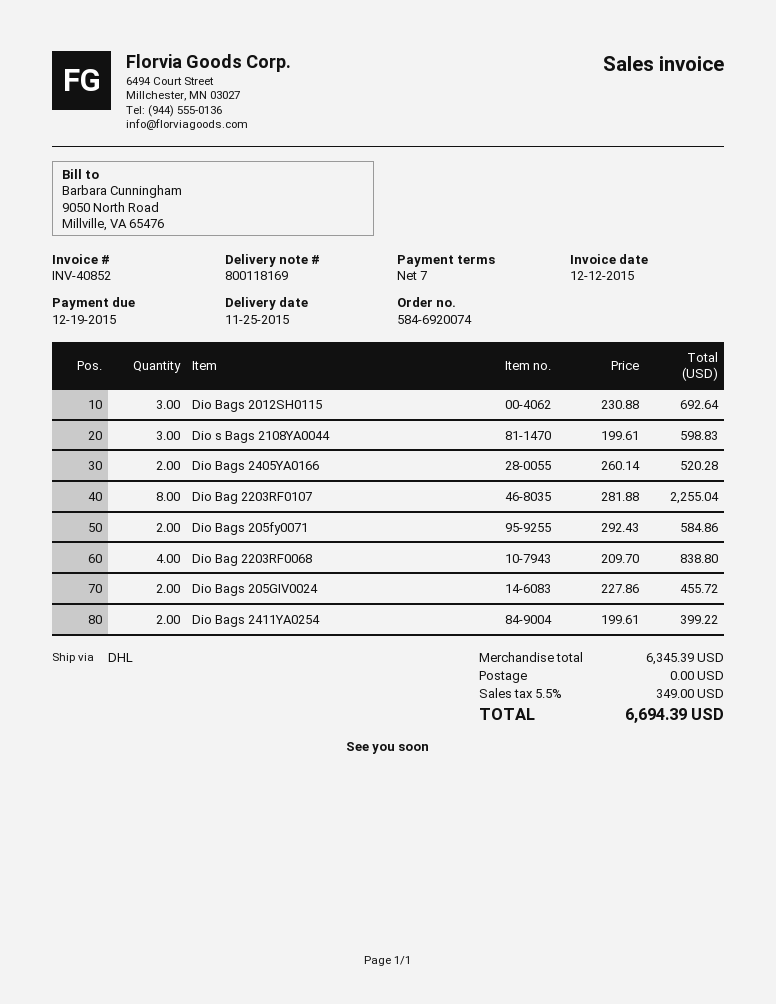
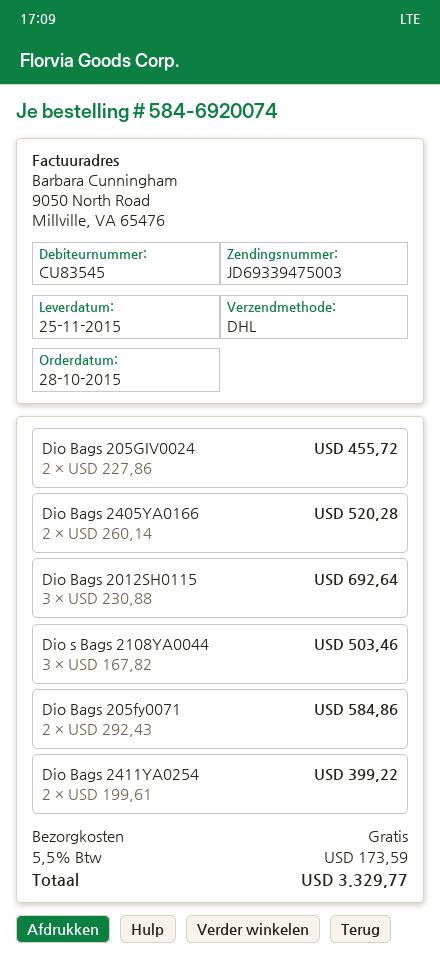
Dio s Bags 2108YA0044: 3 x 199.61 = 598.83 -> 3 x 167.82 = 503.46
Dio Bag 2203RF0107: 8 x 281.88 = 2255.04 -> none
Dio Bag 2203RF0068: 4 x 209.70 = 838.80 -> none
tax: 5.5% = 349.00 -> 5.5% = 173.59
total: 6694.39 -> 3329.77

